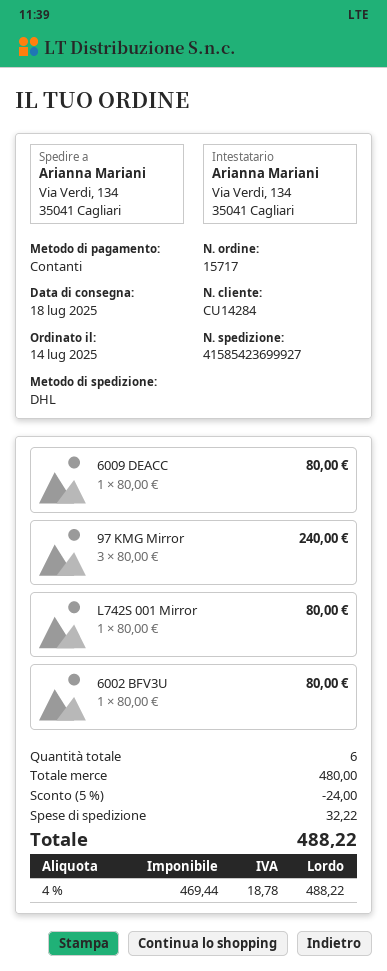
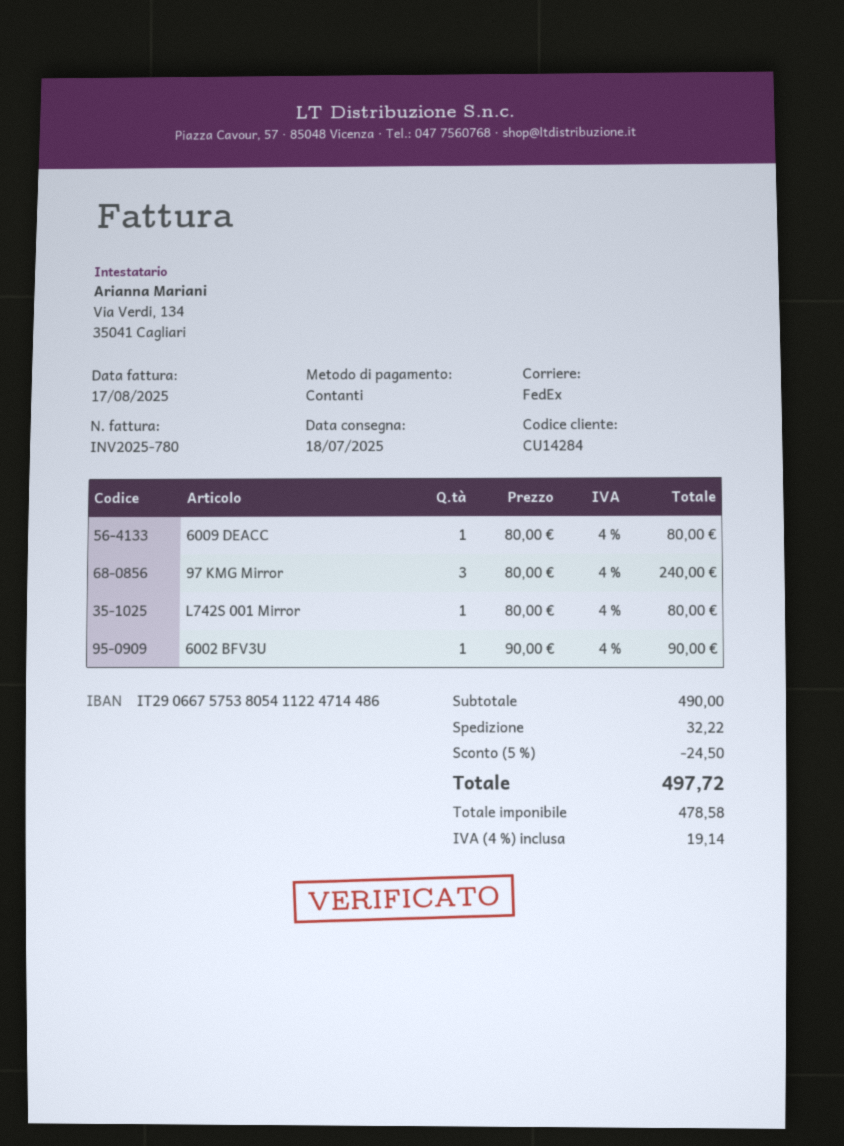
shipping method: DHL -> FedEx
6002 BFV3U: 1 x 80.00 = 80.00 -> 1 x 90.00 = 90.00
subtotal: 480.00 -> 490.00
discount: 5% = 24.00 -> 5% = 24.50
net: 469.44 -> 478.58
tax: 4% = 18.78 -> 4% = 19.14
total: 488.22 -> 497.72

